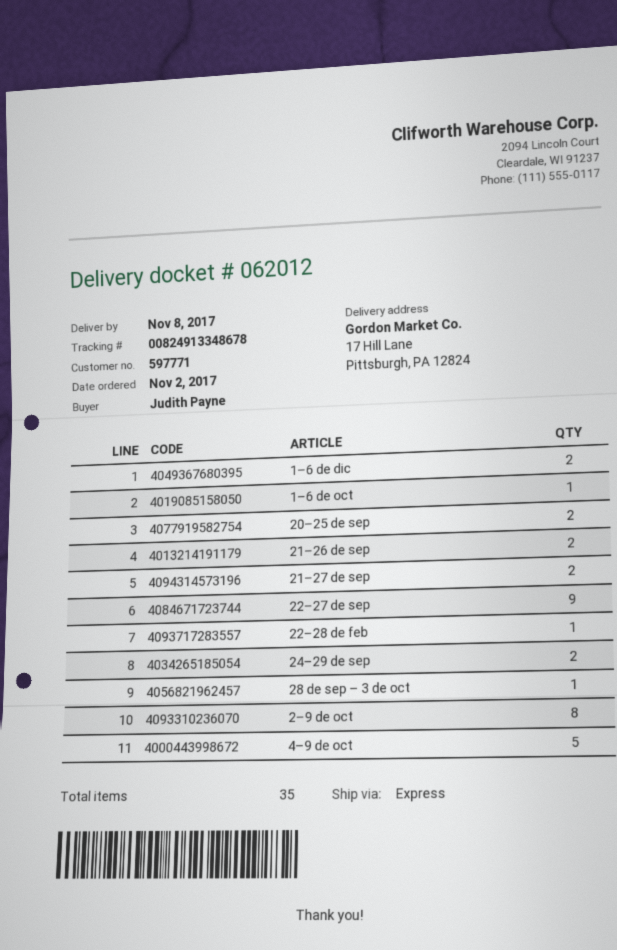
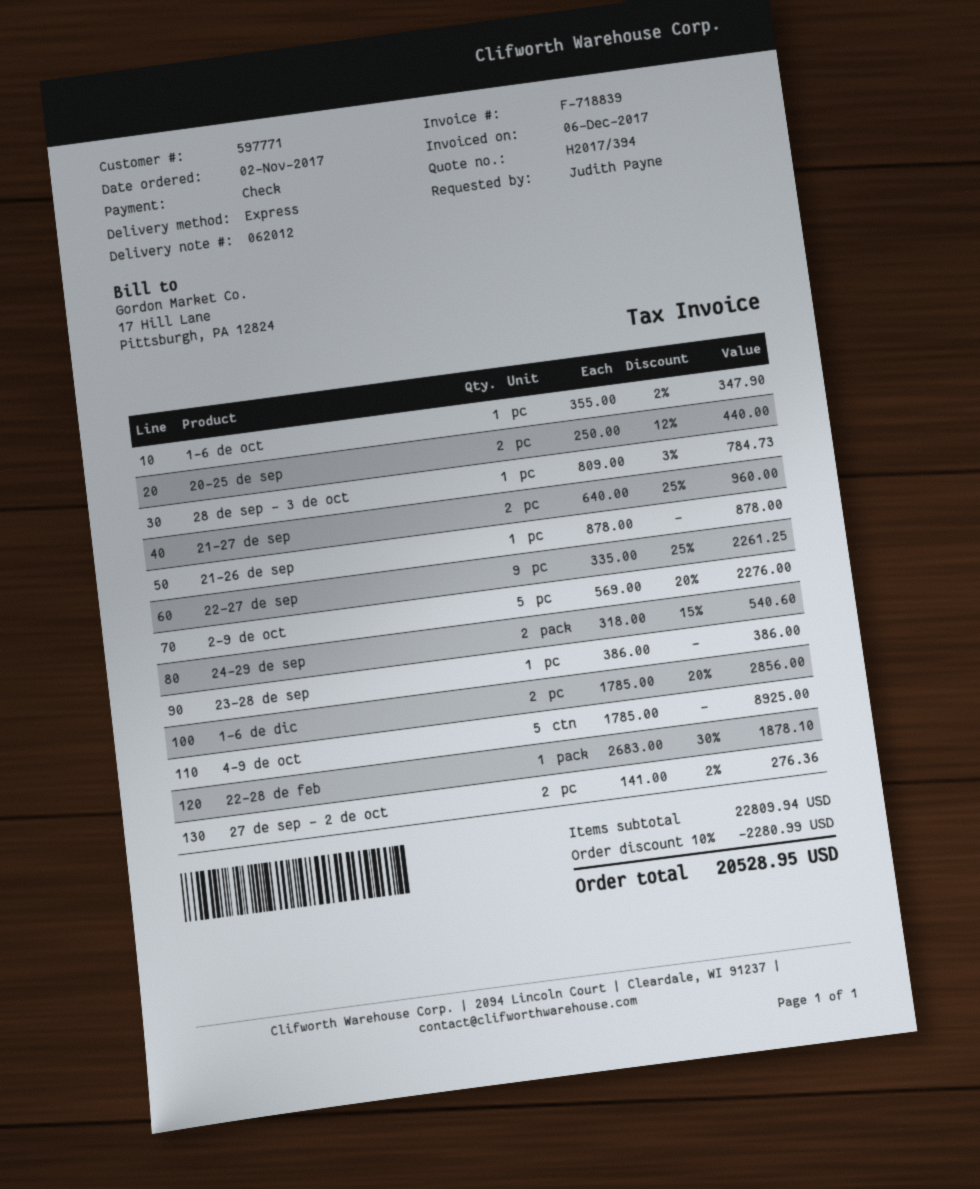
21–26 de sep: 2 -> 1
2–9 de oct: 8 -> 5
23–28 de sep: none -> 1
27 de sep – 2 de oct: none -> 2

